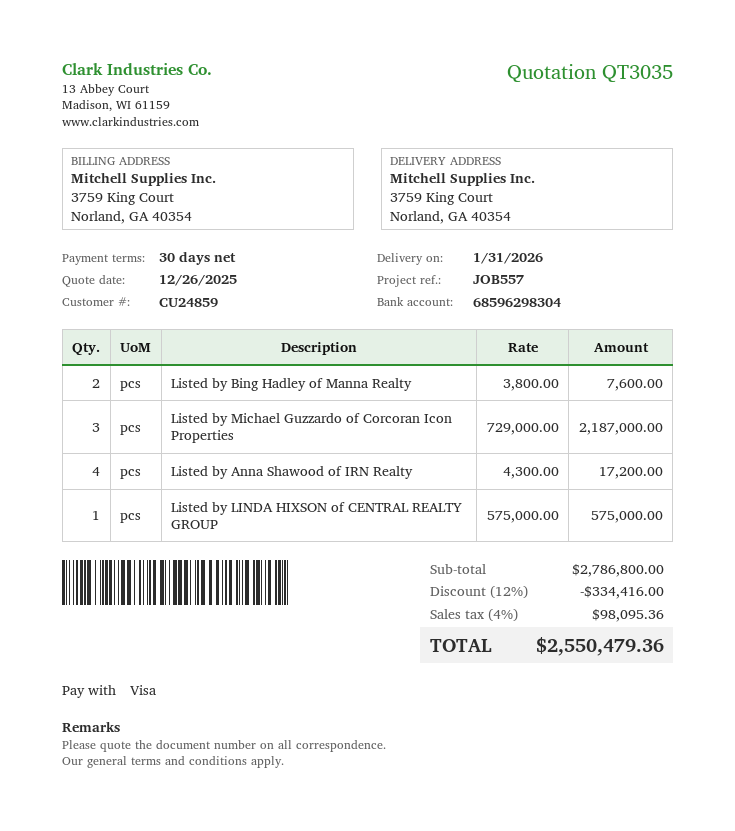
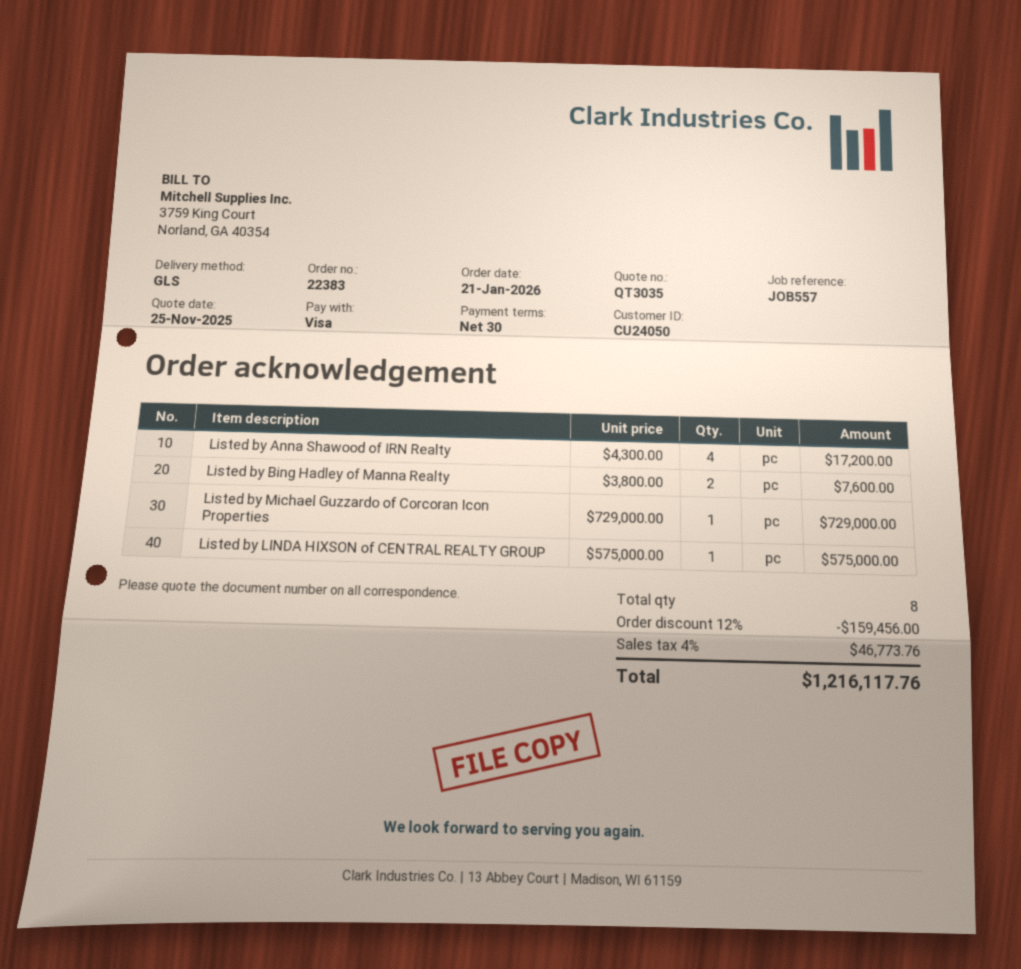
quote date: 2025-12-26 -> 2025-11-25
customer number: CU24859 -> CU24050
Listed by Michael Guzzardo of Corcoran Icon Properties: 3 x 729000.00 = 2187000.00 -> 1 x 729000.00 = 729000.00
discount: 12% = 334416.00 -> 12% = 159456.00
tax: 4% = 98095.36 -> 4% = 46773.76
total: 2550479.36 -> 1216117.76

